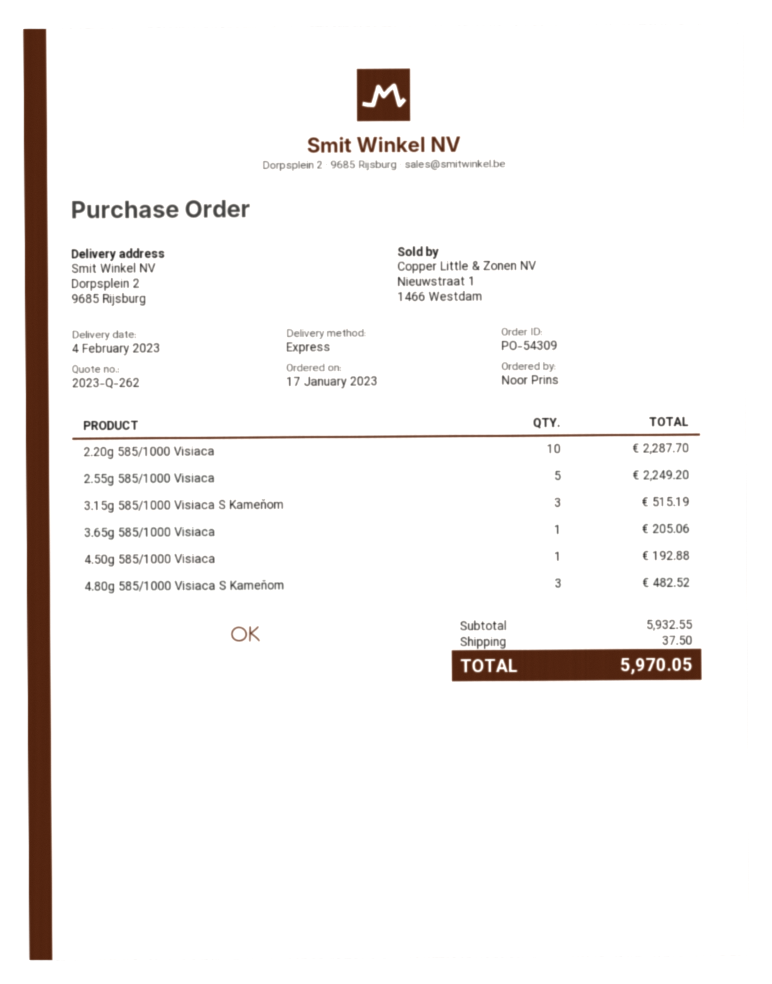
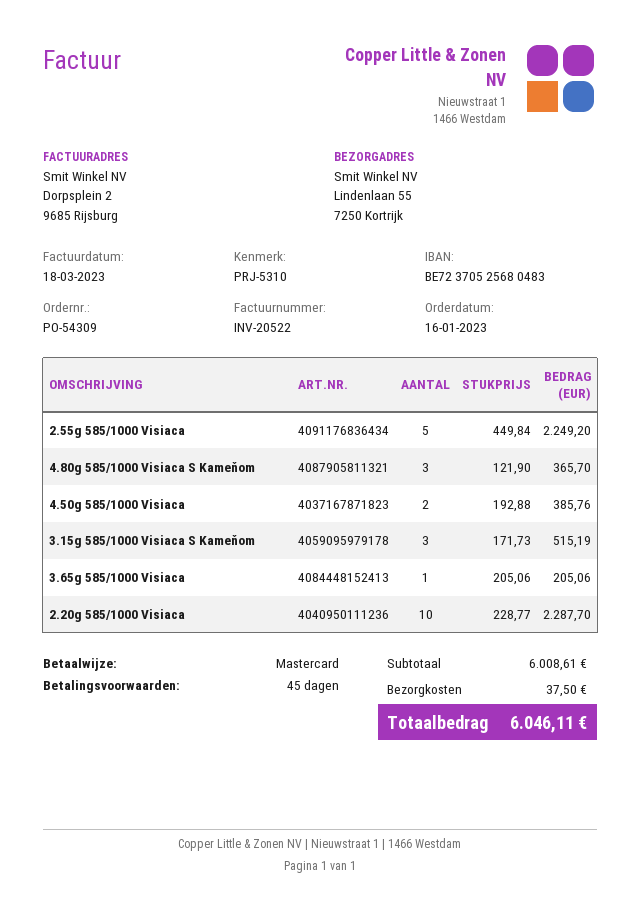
order date: 2023-01-17 -> 2023-01-16
ship to: Dorpsplein 2, 9685 Rijsburg -> Lindenlaan 55, 7250 Kortrijk
4.50g 585/1000 Visiaca: 1 for 192.88 -> 2 for 385.76
4.80g 585/1000 Visiaca S Kameňom: 3 for 482.52 -> 3 for 365.70
subtotal: 5932.55 -> 6008.61
total: 5970.05 -> 6046.11

